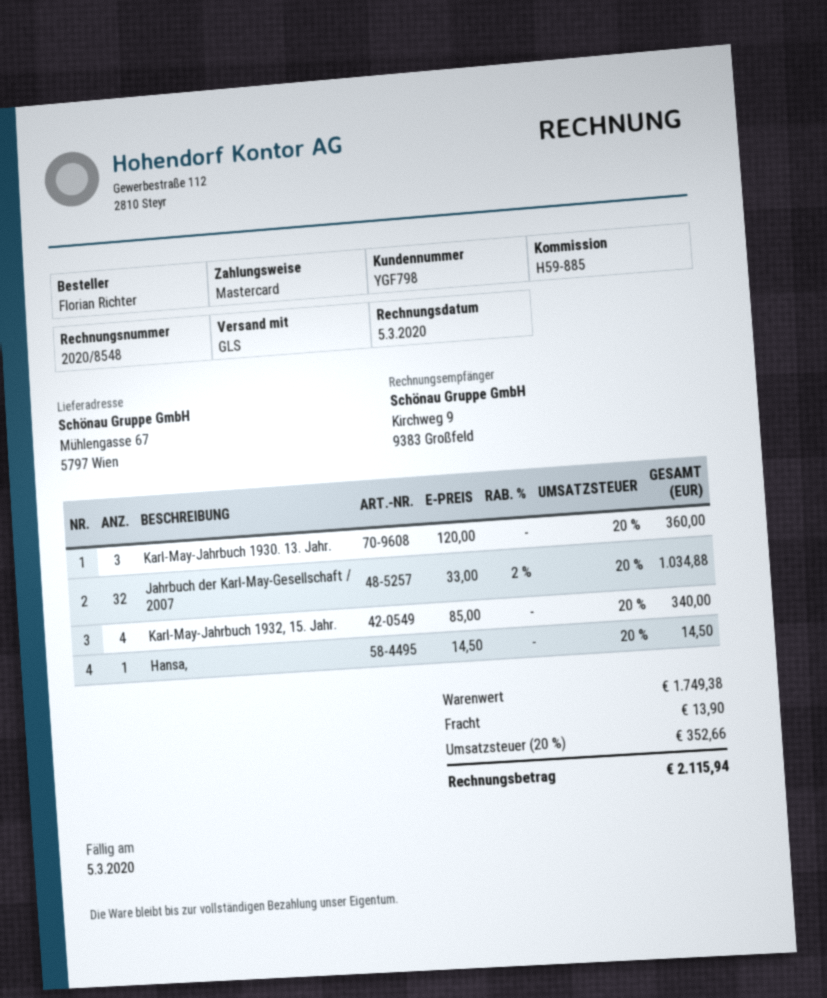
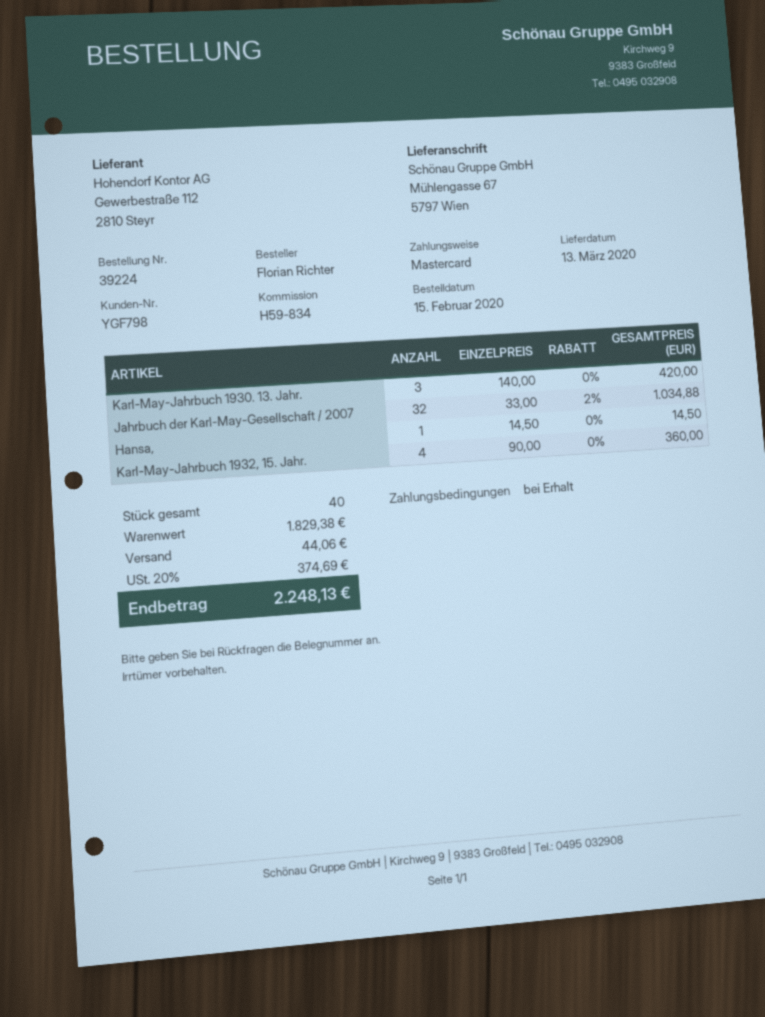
reference: H59-885 -> H59-834
Karl-May-Jahrbuch 1930. 13. Jahr.: 3 x 120.00 = 360.00 -> 3 x 140.00 = 420.00
Karl-May-Jahrbuch 1932, 15. Jahr.: 4 x 85.00 = 340.00 -> 4 x 90.00 = 360.00
subtotal: 1749.38 -> 1829.38
shipping: 13.90 -> 44.06
tax: 20% = 352.66 -> 20% = 374.69
total: 2115.94 -> 2248.13

